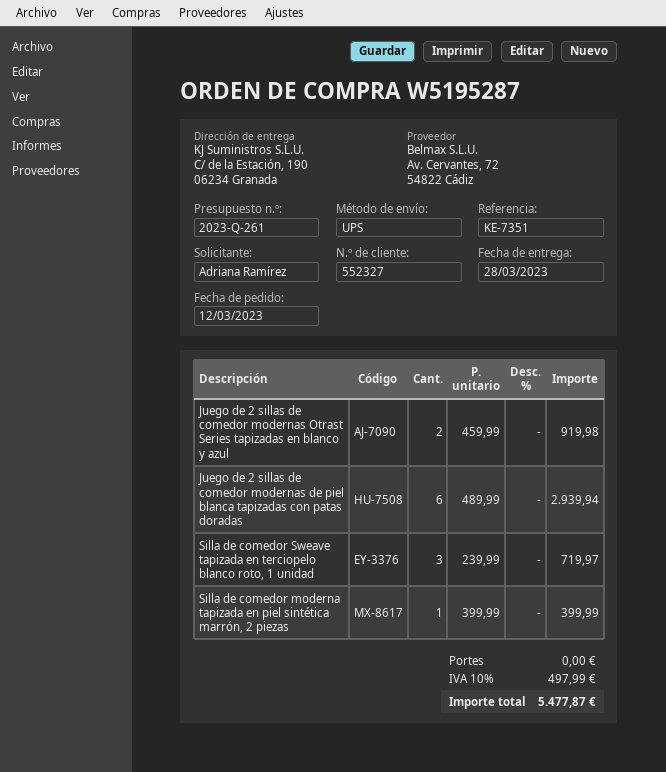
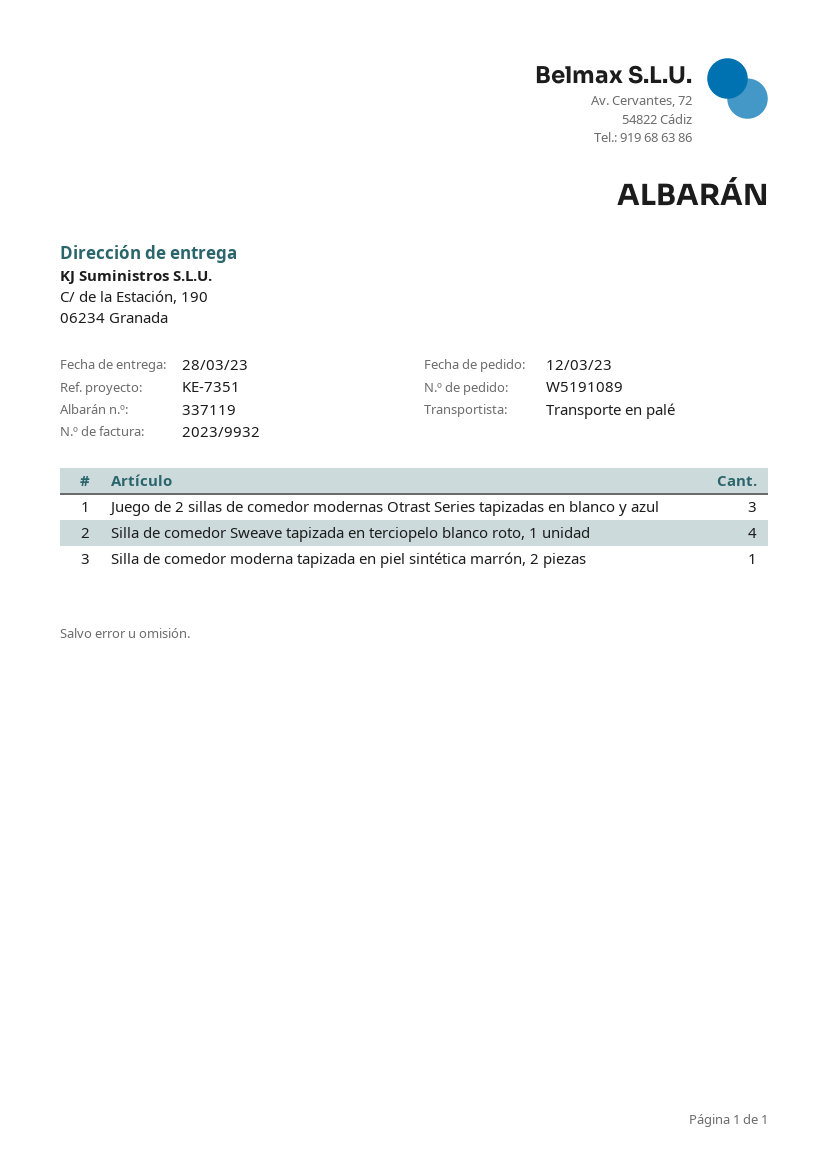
order number: W5195287 -> W5191089
shipping method: UPS -> pallet freight
Juego de 2 sillas de comedor modernas Otrast Series tapizadas en blanco y azul: 2 -> 3
Juego de 2 sillas de comedor modernas de piel blanca tapizadas con patas doradas: 6 -> none
Silla de comedor Sweave tapizada en terciopelo blanco roto, 1 unidad: 3 -> 4

